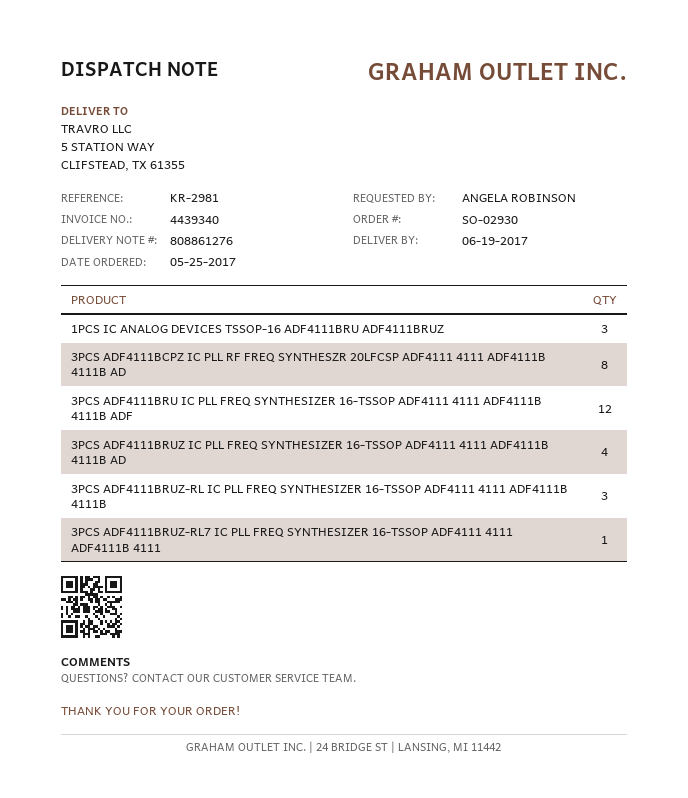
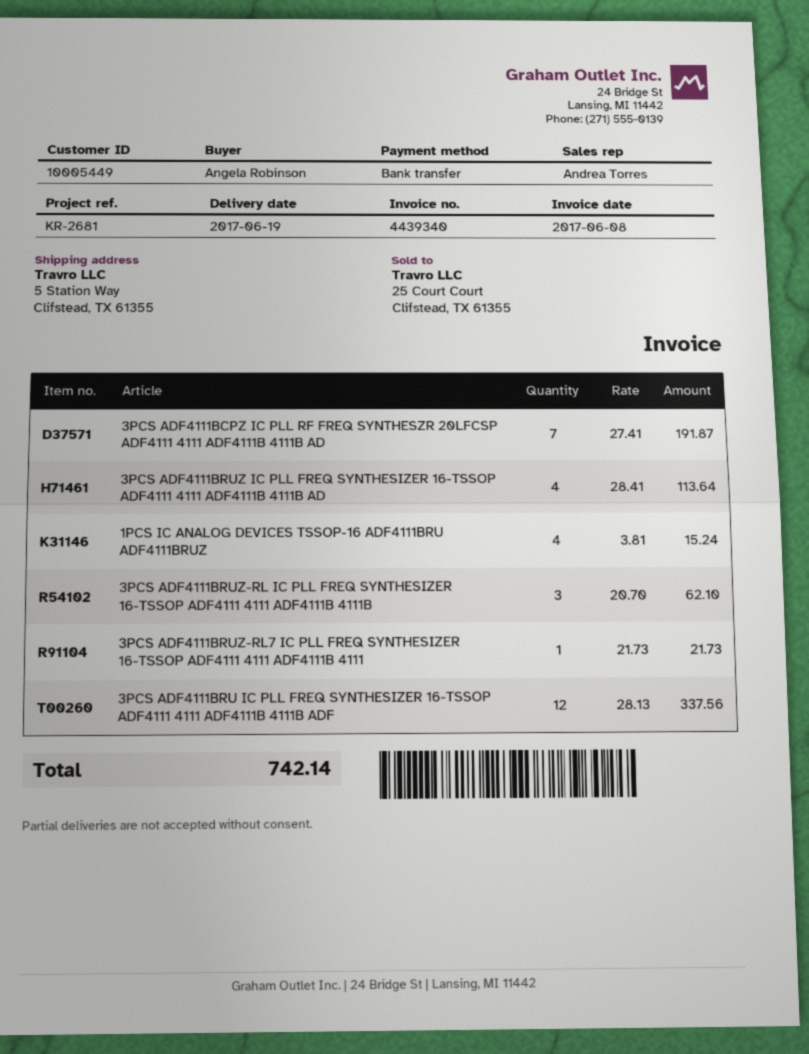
reference: KR-2981 -> KR-2681
1PCS IC ANALOG DEVICES TSSOP-16 ADF4111BRU ADF4111BRUZ: 3 -> 4
3PCS ADF4111BCPZ IC PLL RF FREQ SYNTHESZR 20LFCSP ADF4111 4111 ADF4111B 4111B AD: 8 -> 7

